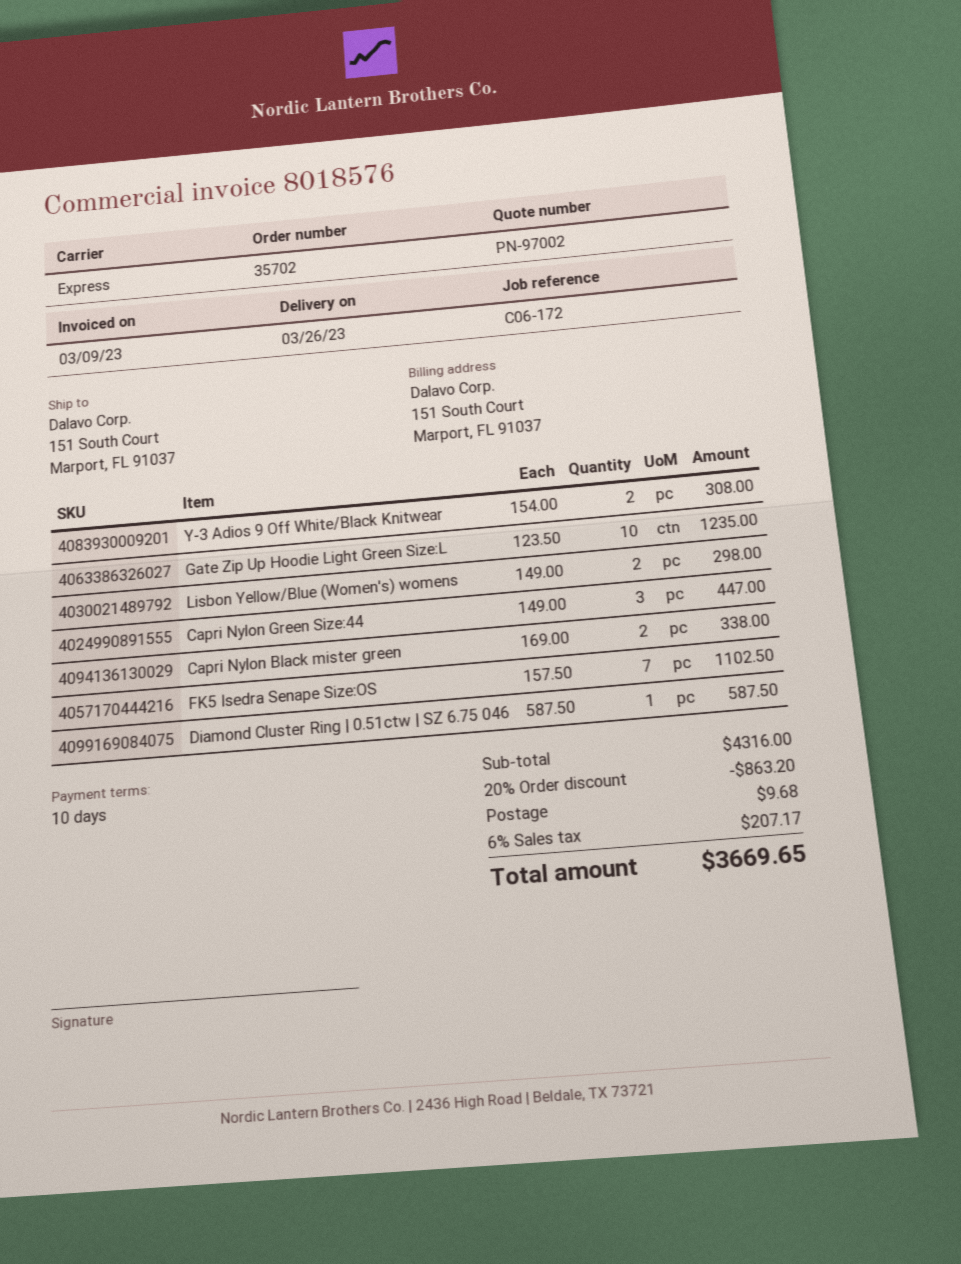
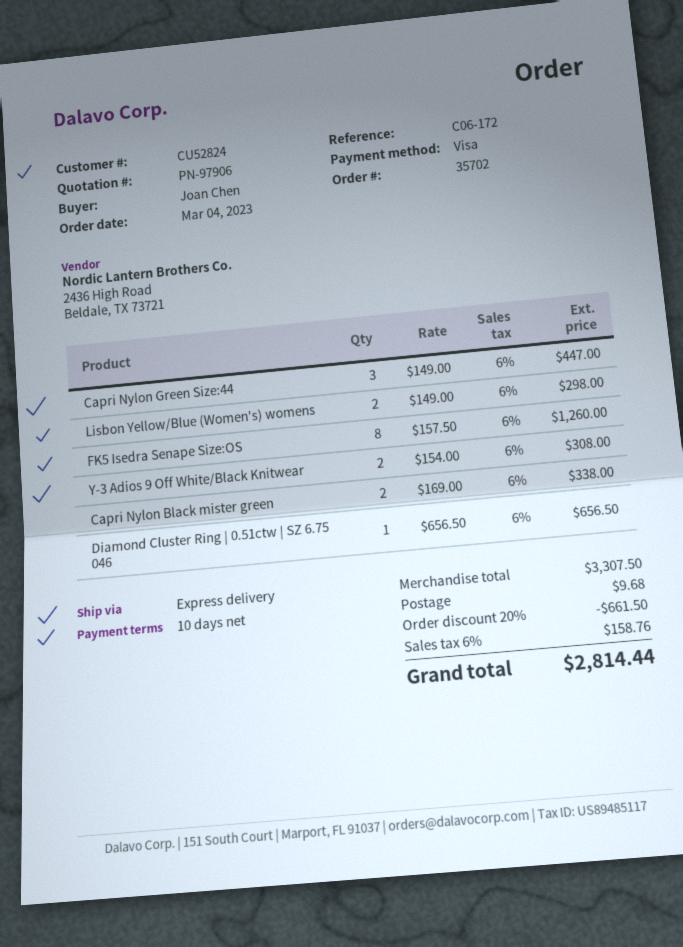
quote number: PN-97002 -> PN-97906
Gate Zip Up Hoodie Light Green Size:L: 10 x 123.50 = 1235.00 -> none
FK5 Isedra Senape Size:OS: 7 x 157.50 = 1102.50 -> 8 x 157.50 = 1260.00
Diamond Cluster Ring | 0.51ctw | SZ 6.75 046: 1 x 587.50 = 587.50 -> 1 x 656.50 = 656.50
subtotal: 4316.00 -> 3307.50
discount: 20% = 863.20 -> 20% = 661.50
tax: 6% = 207.17 -> 6% = 158.76
total: 3669.65 -> 2814.44

